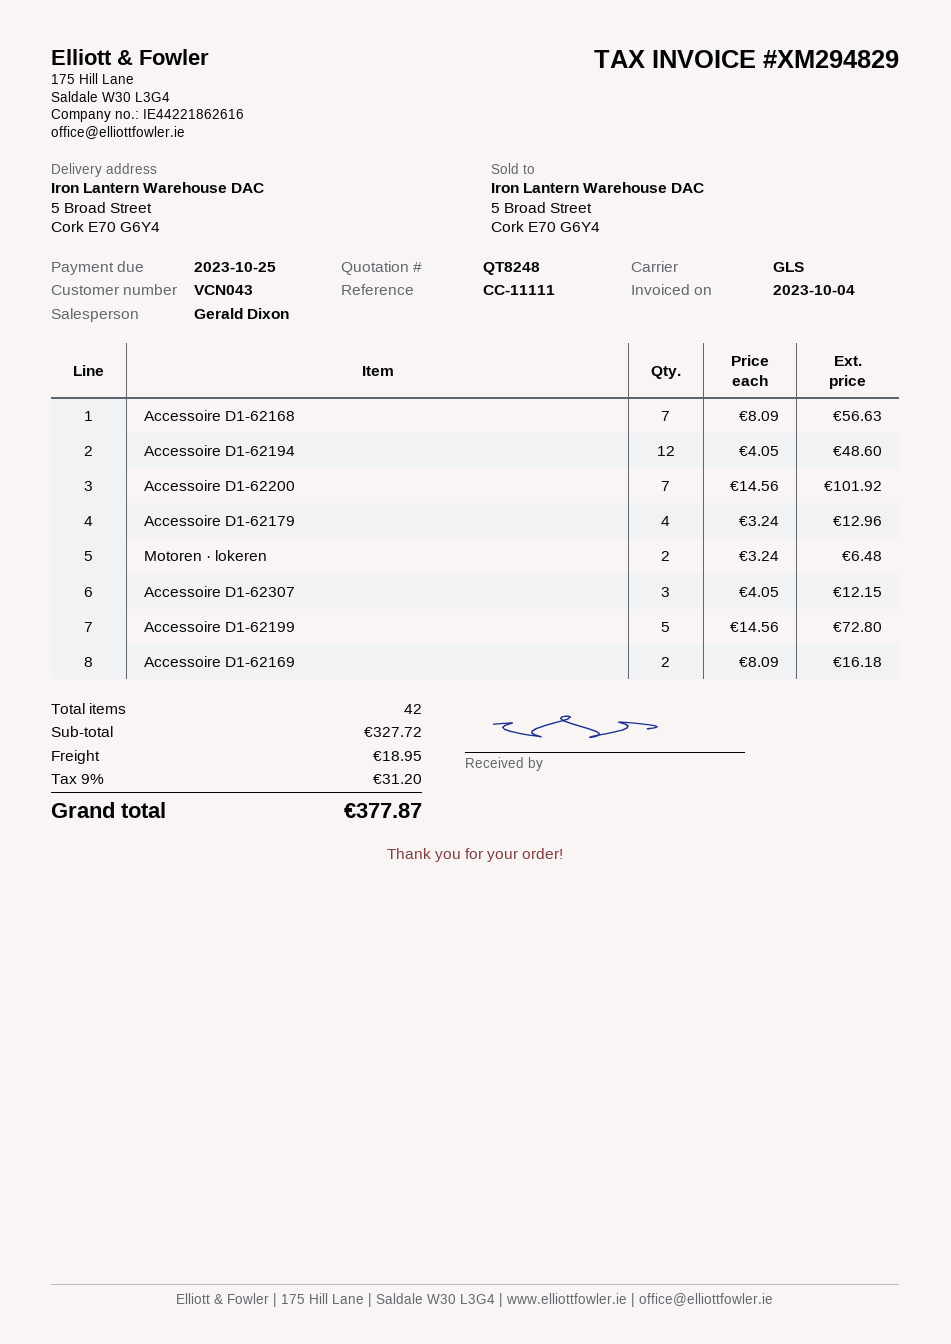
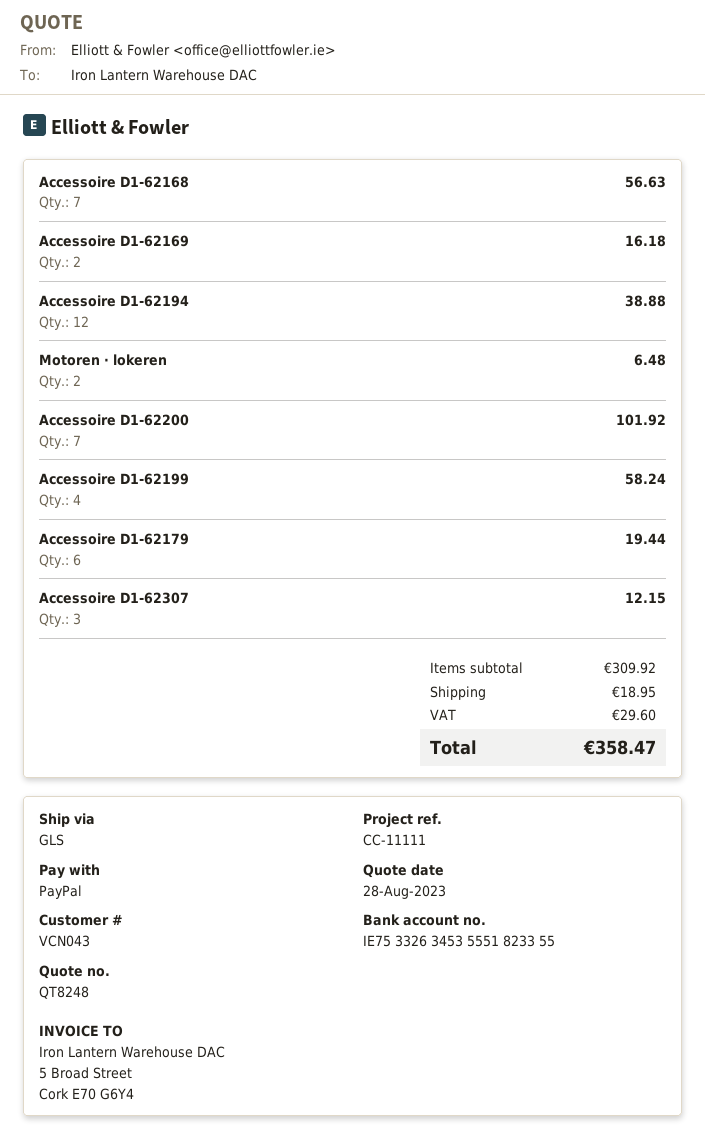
Accessoire D1-62194: 12 for 48.60 -> 12 for 38.88
Accessoire D1-62179: 4 for 12.96 -> 6 for 19.44
Accessoire D1-62199: 5 for 72.80 -> 4 for 58.24
subtotal: 327.72 -> 309.92
tax: 31.20 -> 29.60
total: 377.87 -> 358.47

